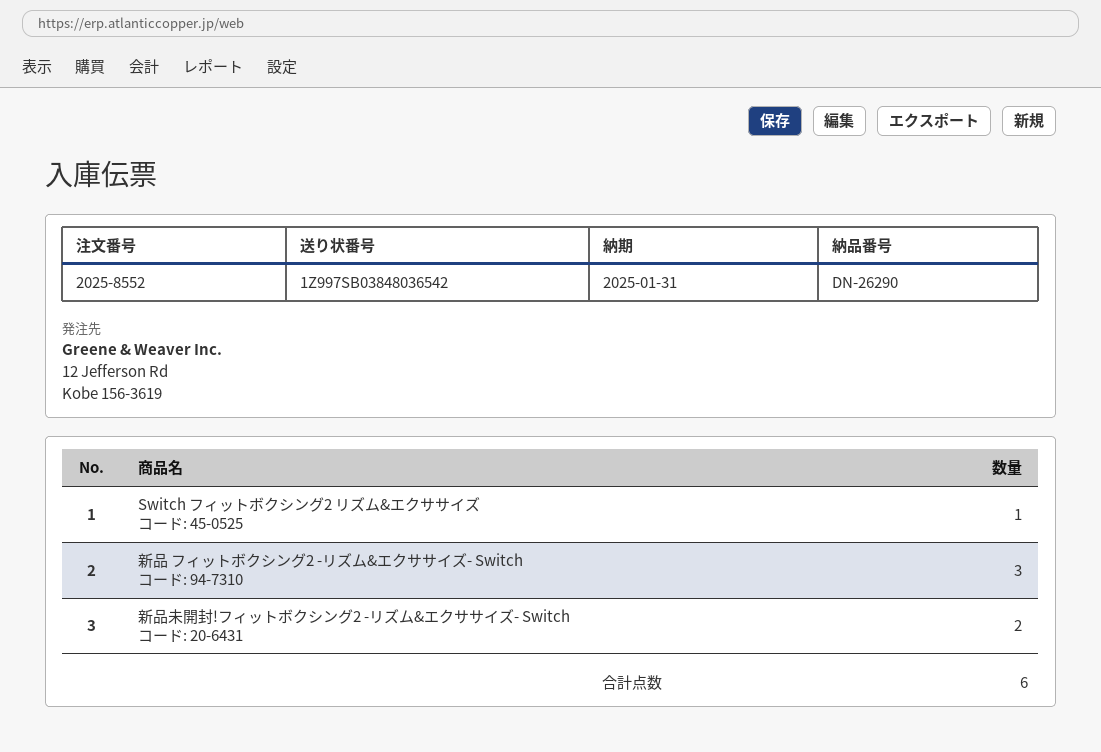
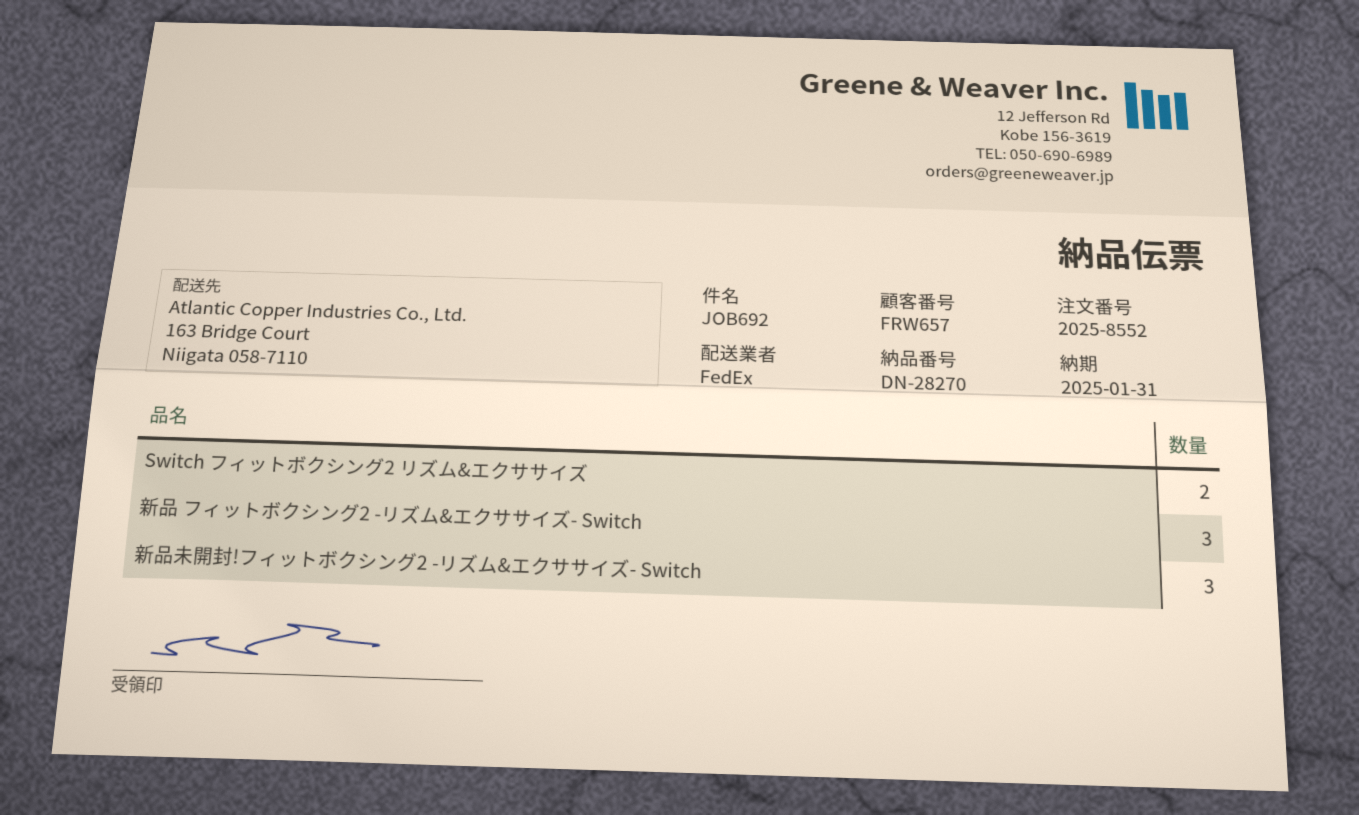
delivery note number: DN-26290 -> DN-28270
Switch フィットボクシング2 リズム&エクササイズ: 1 -> 2
新品未開封!フィットボクシング2 -リズム&エクササイズ- Switch: 2 -> 3

